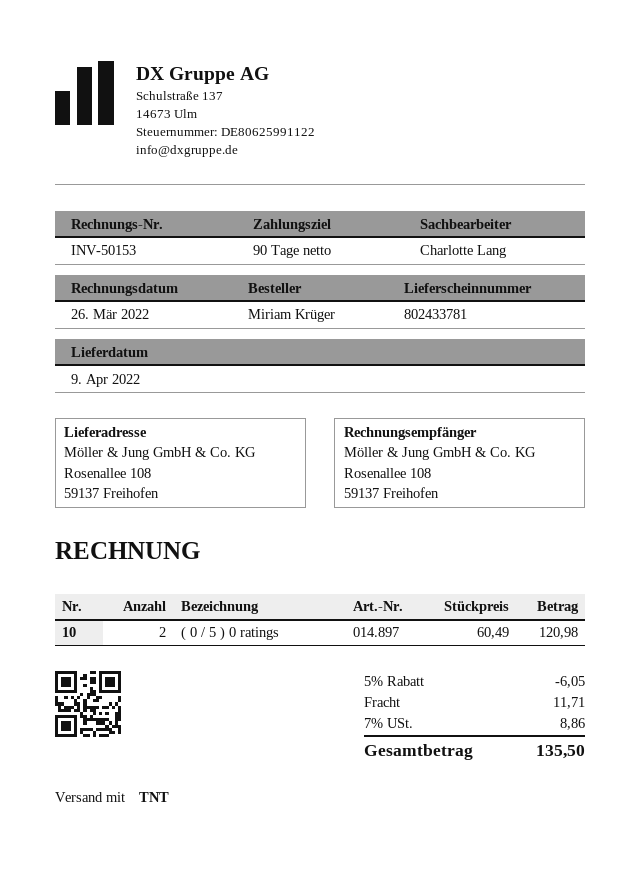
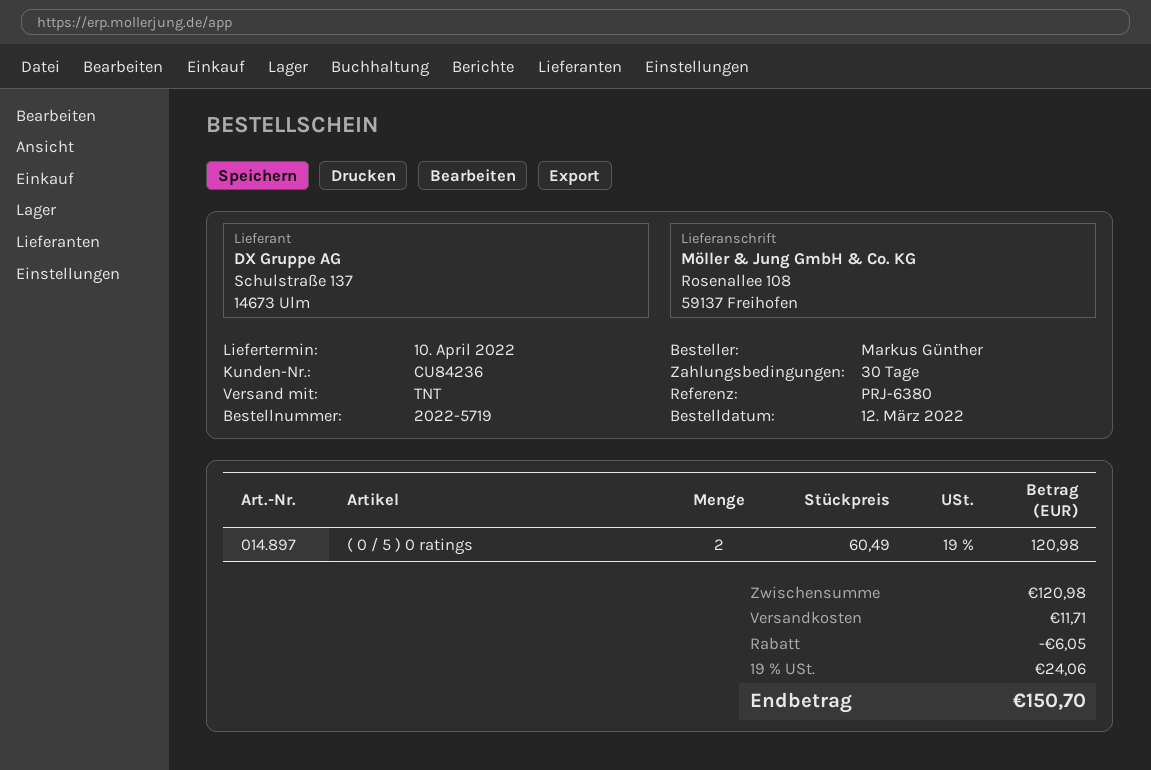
delivery date: 2022-04-09 -> 2022-04-10
payment terms: 90 days -> 30 days
ordered by: Miriam Krüger -> Markus Günther
tax: 7% = 8.86 -> 19% = 24.06
total: 135.50 -> 150.70

